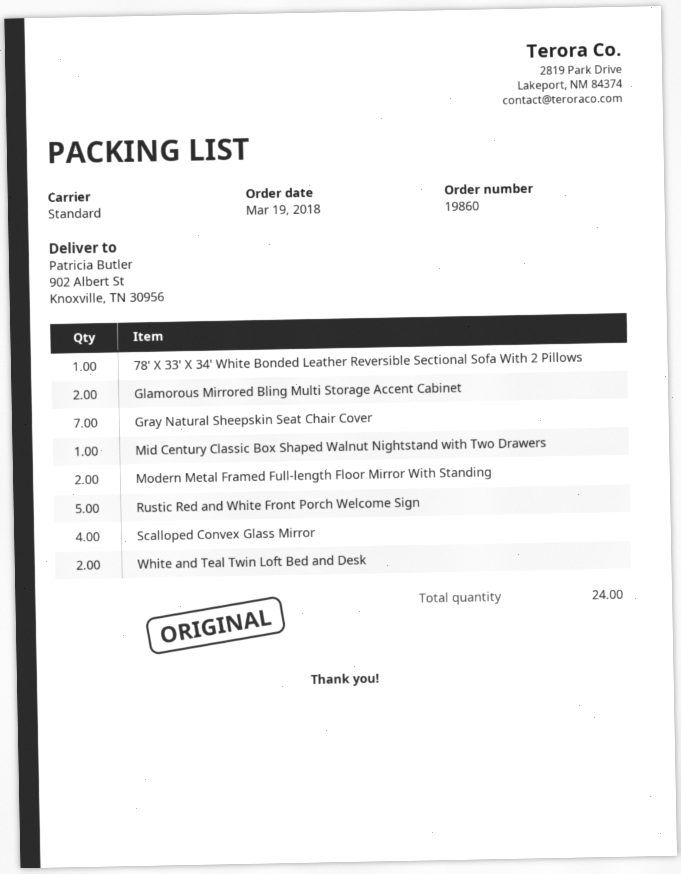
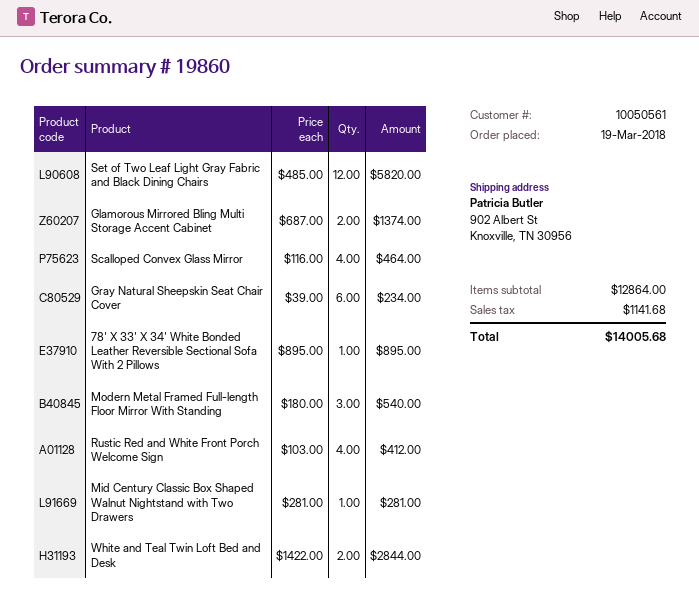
Gray Natural Sheepskin Seat Chair Cover: 7 -> 6
Modern Metal Framed Full-length Floor Mirror With Standing: 2 -> 3
Rustic Red and White Front Porch Welcome Sign: 5 -> 4
Set of Two Leaf Light Gray Fabric and Black Dining Chairs: none -> 12

